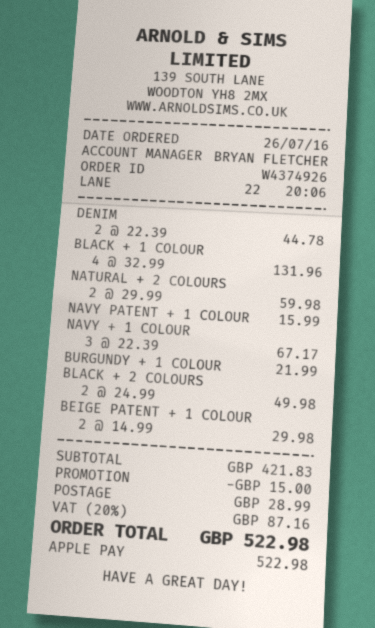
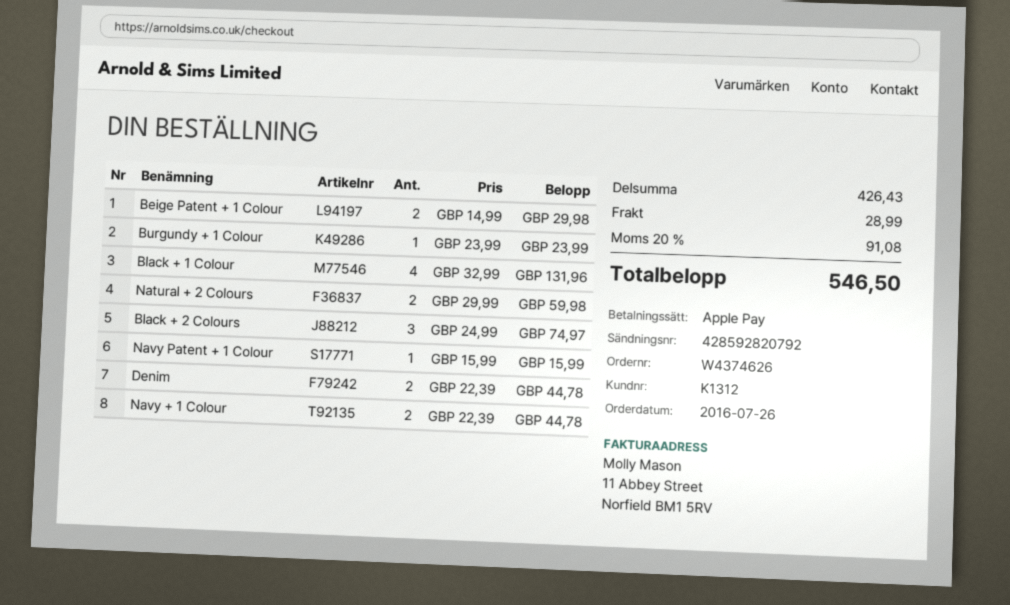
order number: W4374926 -> W4374626
NAVY + 1 COLOUR: 3 x 22.39 = 67.17 -> 2 x 22.39 = 44.78
BURGUNDY + 1 COLOUR: 1 x 21.99 = 21.99 -> 1 x 23.99 = 23.99
BLACK + 2 COLOURS: 2 x 24.99 = 49.98 -> 3 x 24.99 = 74.97
subtotal: 421.83 -> 426.43
discount: 15.00 -> none
tax: 20% = 87.16 -> 20% = 91.08
total: 522.98 -> 546.50

